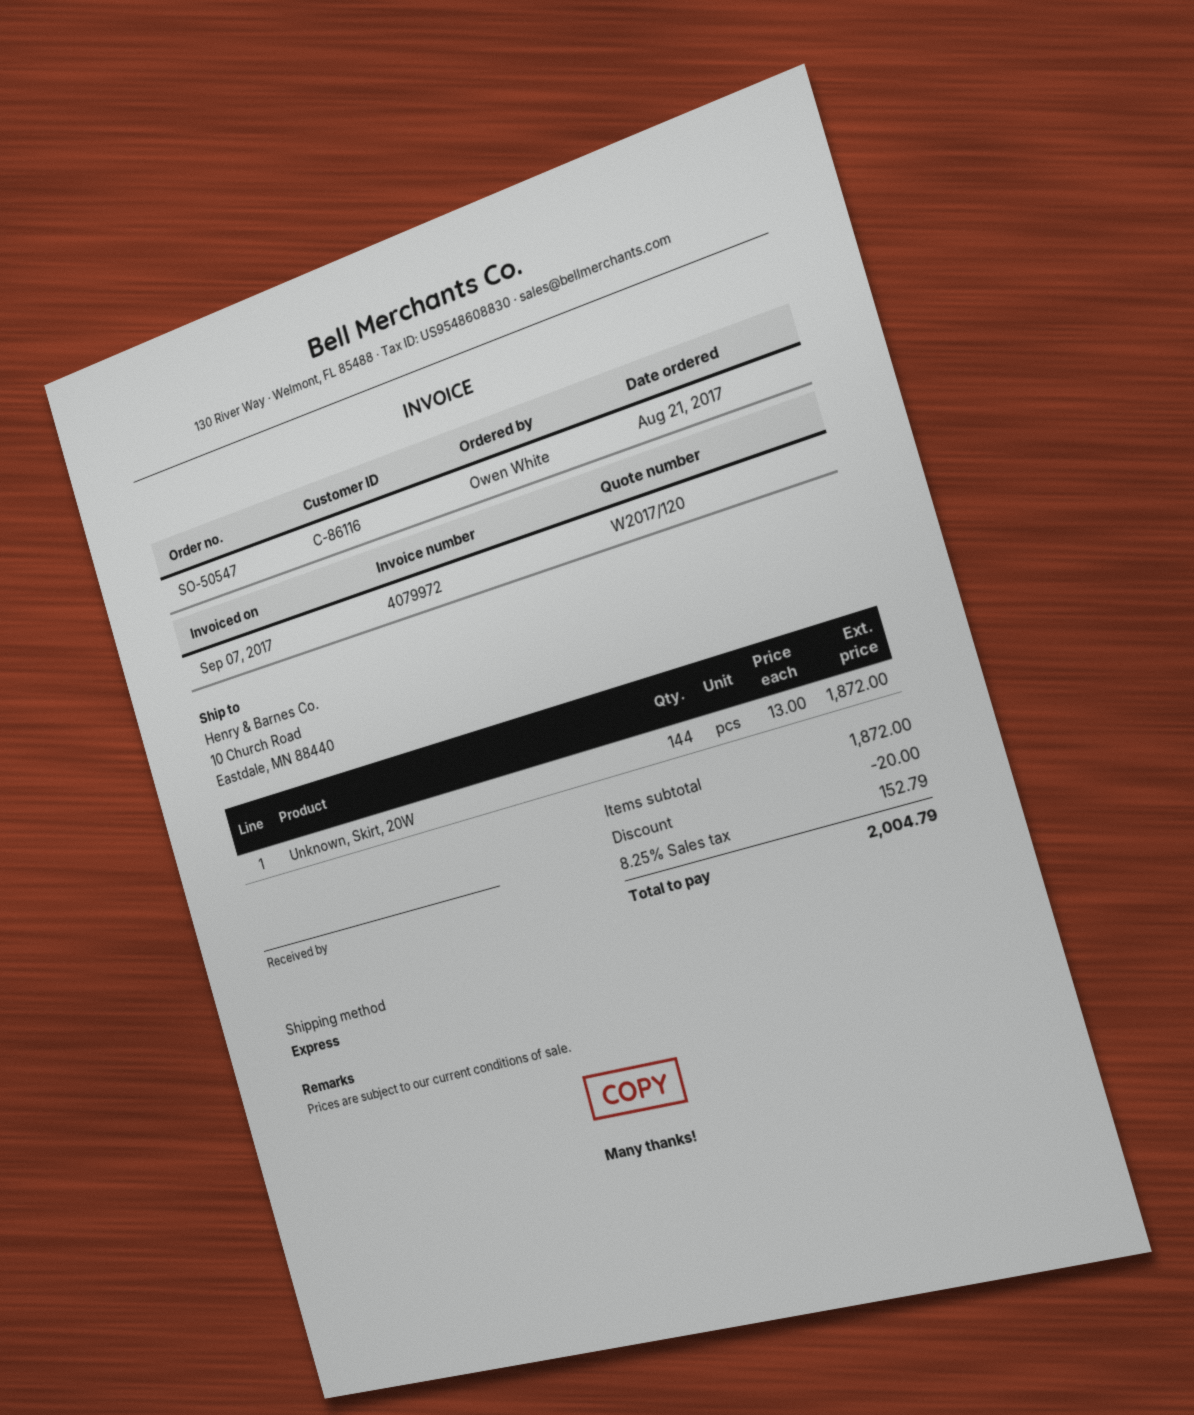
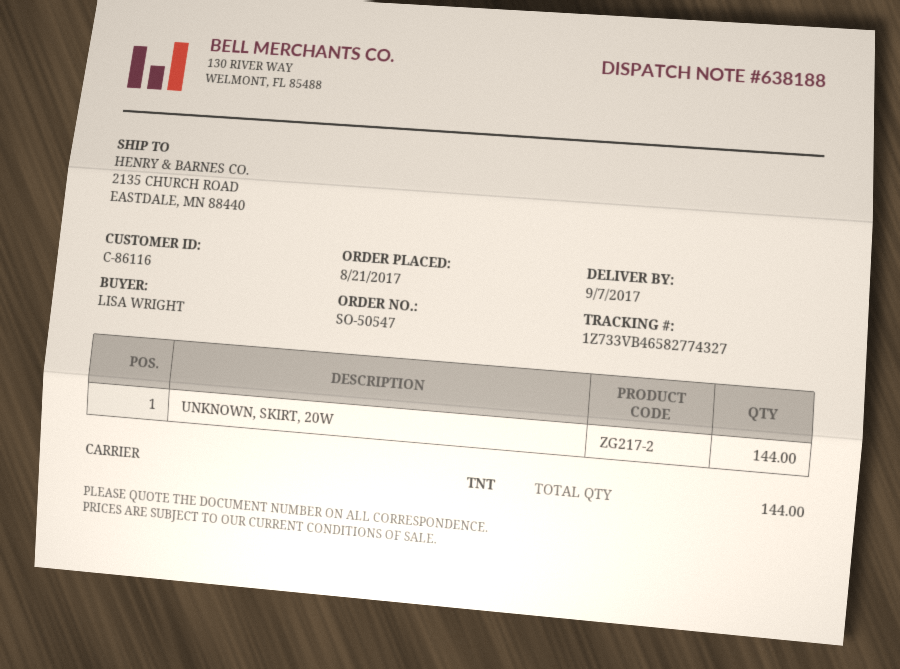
ordered by: Owen White -> LISA WRIGHT
shipping method: express -> TNT
ship to: 10 Church Road, Eastdale, MN 88440 -> 2135 CHURCH ROAD, EASTDALE, MN 88440

